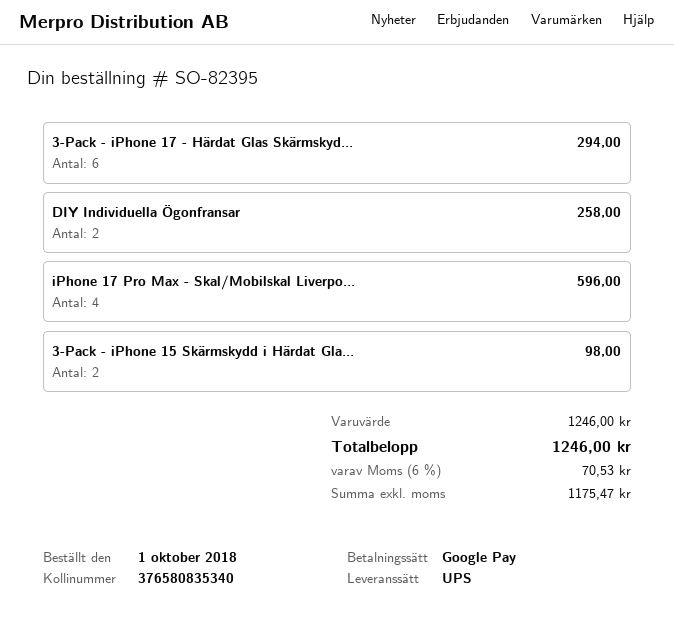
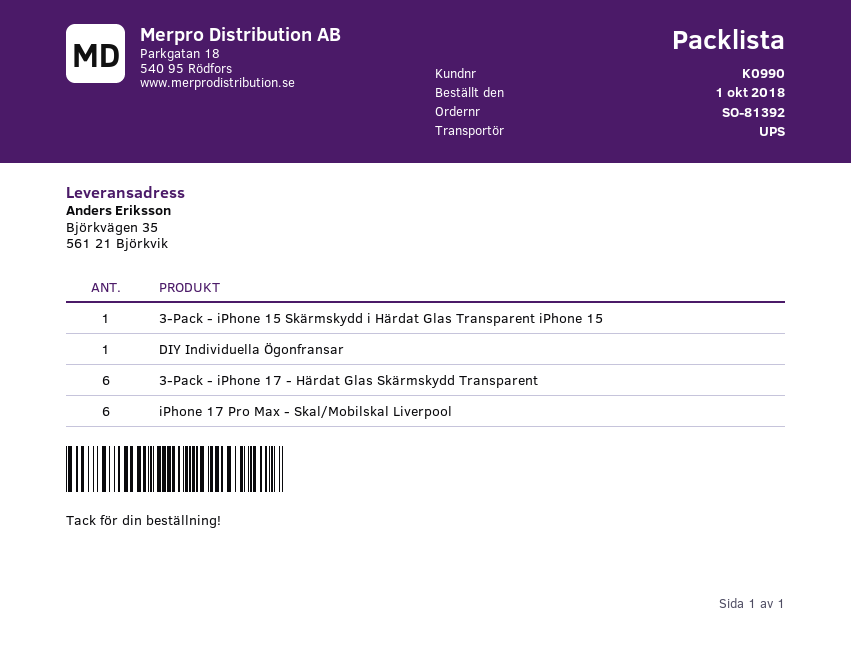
order number: SO-82395 -> SO-81392
DIY Individuella Ögonfransar: 2 -> 1
iPhone 17 Pro Max - Skal/Mobilskal Liverpo...: 4 -> 6
3-Pack - iPhone 15 Skärmskydd i Härdat Gla...: 2 -> 1

